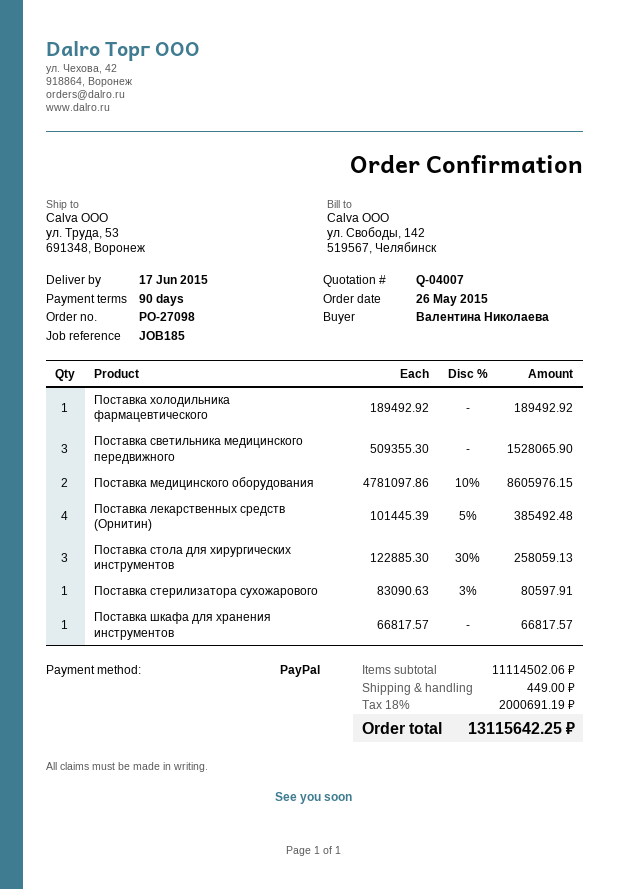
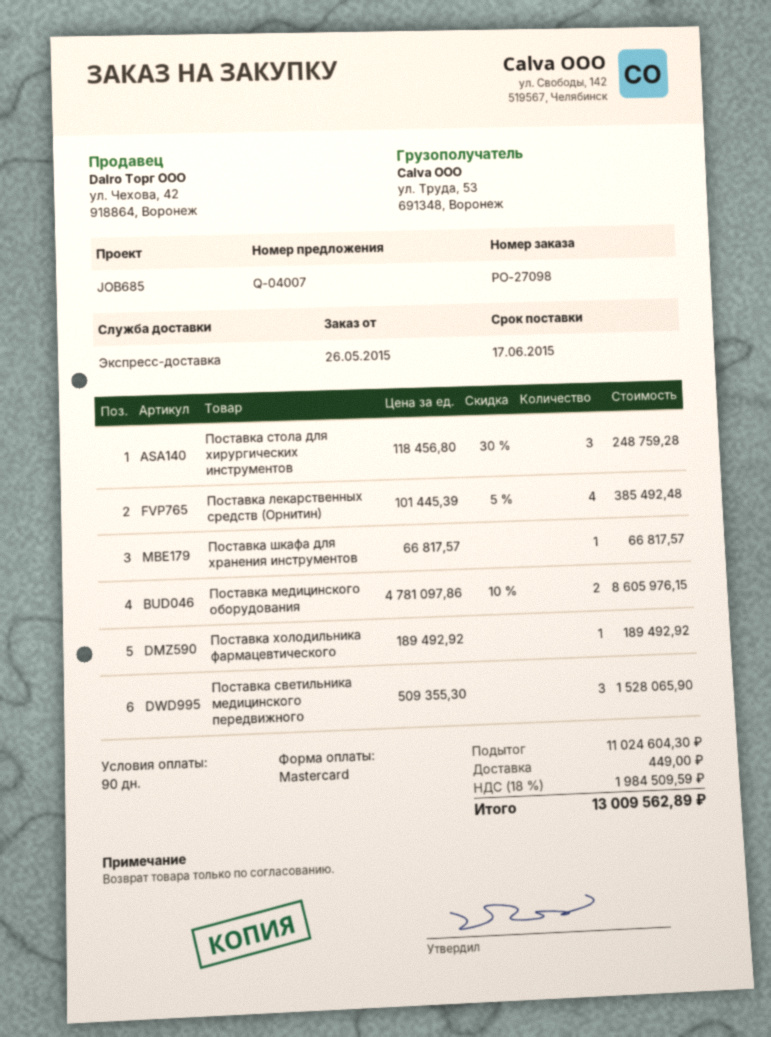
reference: JOB185 -> JOB685
payment method: PayPal -> Mastercard
Поставка стола для хирургических инструментов: 3 x 122885.30 - 30% = 258059.13 -> 3 x 118456.80 - 30% = 248759.28
Поставка стерилизатора сухожарового: 1 x 83090.63 - 3% = 80597.91 -> none
subtotal: 11114502.06 -> 11024604.30
tax: 18% = 2000691.19 -> 18% = 1984509.59
total: 13115642.25 -> 13009562.89

